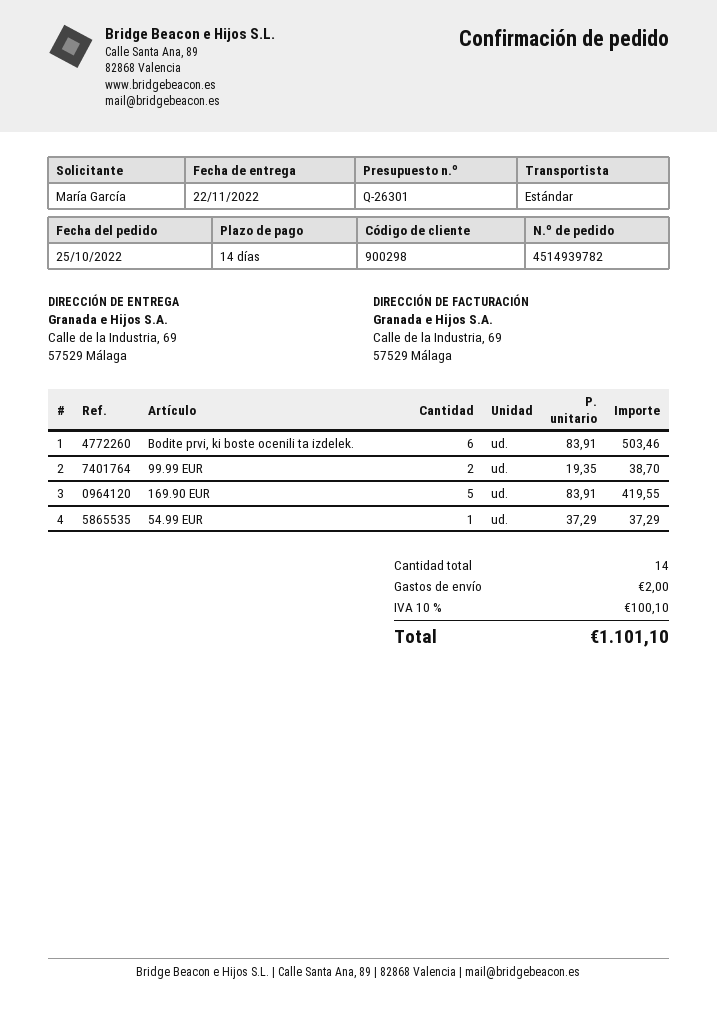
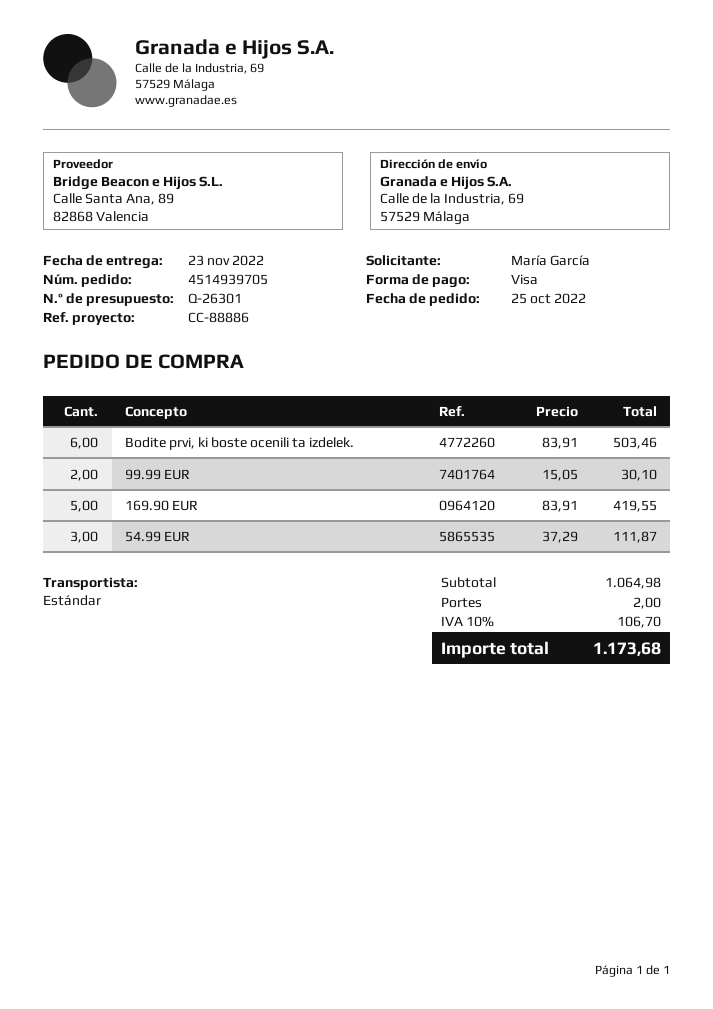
order number: 4514939782 -> 4514939705
delivery date: 2022-11-22 -> 2022-11-23
99.99 EUR: 2 x 19.35 = 38.70 -> 2 x 15.05 = 30.10
54.99 EUR: 1 x 37.29 = 37.29 -> 3 x 37.29 = 111.87
tax: 10% = 100.10 -> 10% = 106.70
total: 1101.10 -> 1173.68

